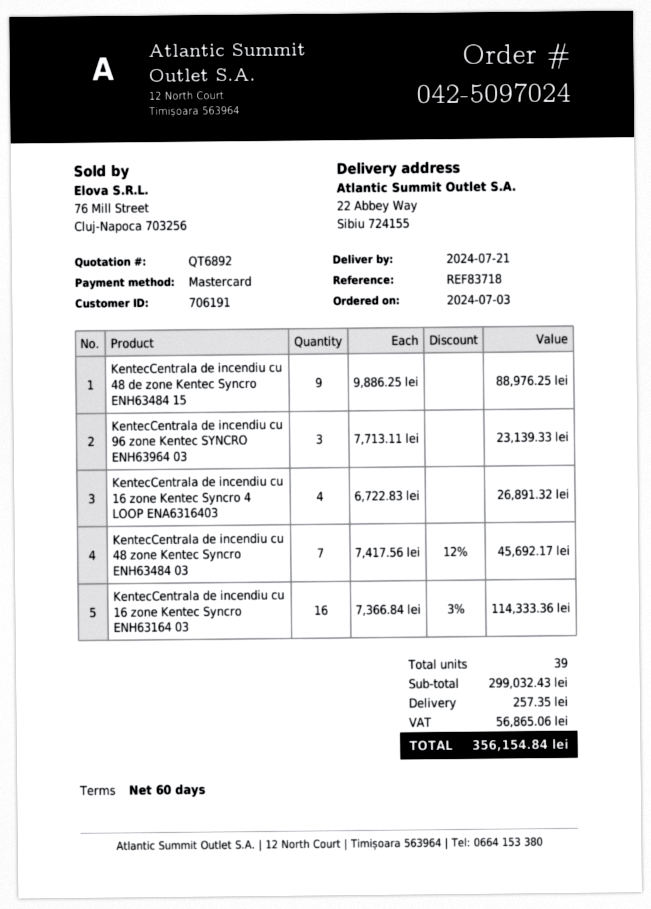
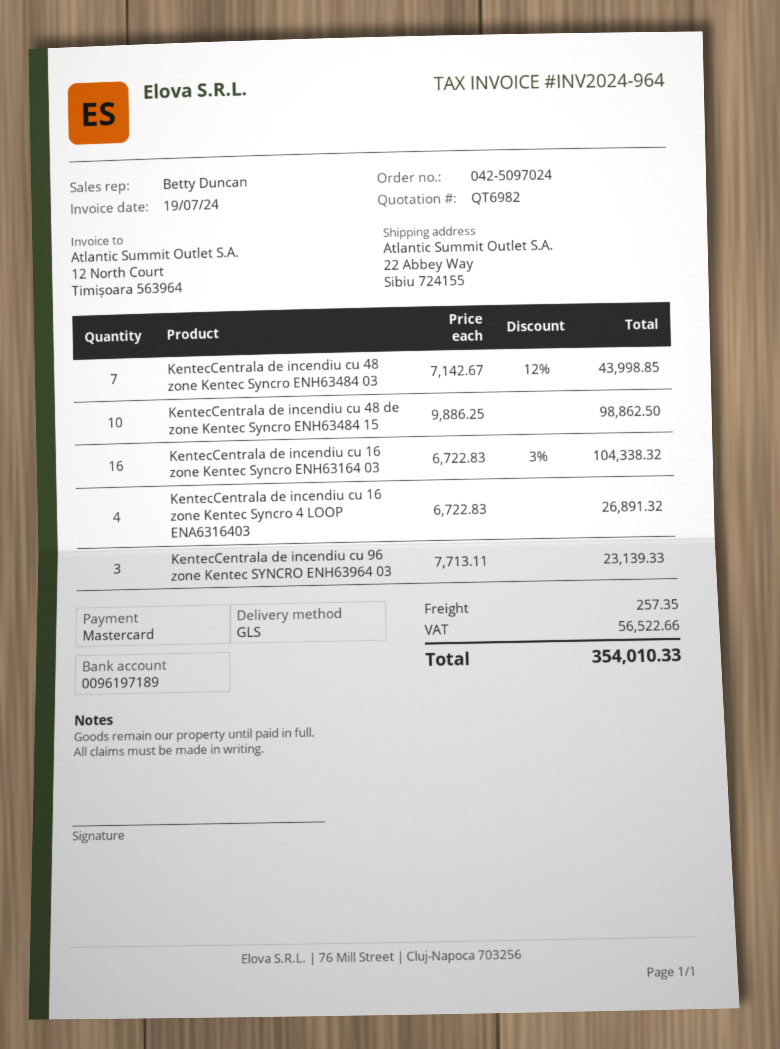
quote number: QT6892 -> QT6982
KentecCentrala de incendiu cu 48 de zone Kentec Syncro ENH63484 15: 9 x 9886.25 = 88976.25 -> 10 x 9886.25 = 98862.50
KentecCentrala de incendiu cu 48 zone Kentec Syncro ENH63484 03: 7 x 7417.56 - 12% = 45692.17 -> 7 x 7142.67 - 12% = 43998.85
KentecCentrala de incendiu cu 16 zone Kentec Syncro ENH63164 03: 16 x 7366.84 - 3% = 114333.36 -> 16 x 6722.83 - 3% = 104338.32
tax: 56865.06 -> 56522.66
total: 356154.84 -> 354010.33

